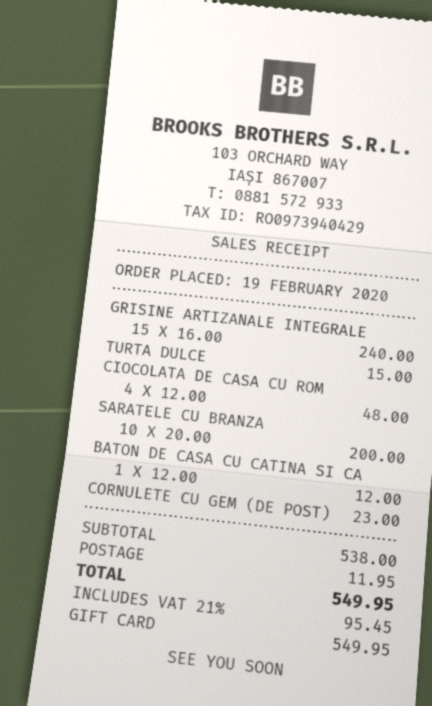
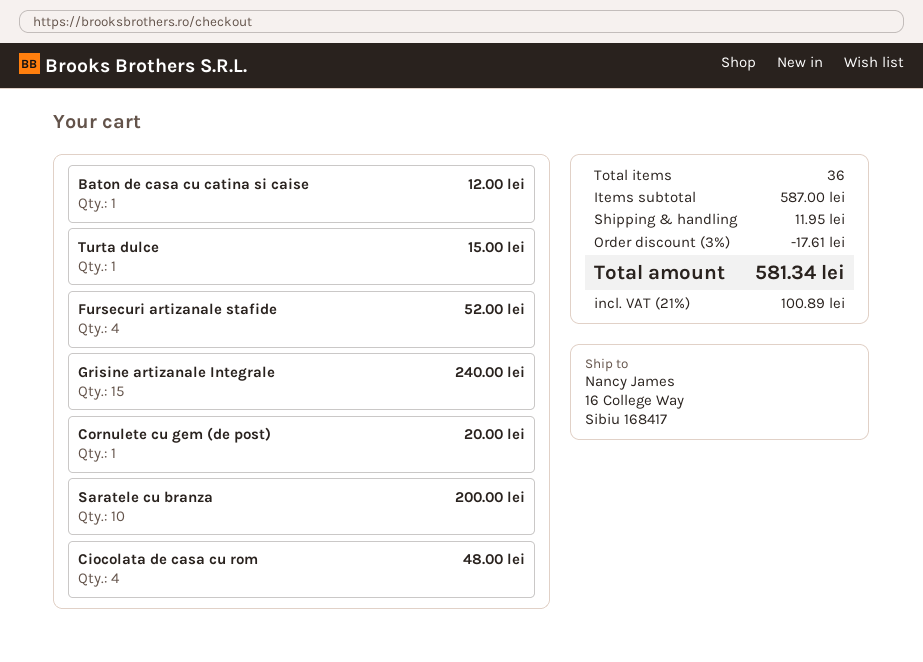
CORNULETE CU GEM (DE POST): 1 for 23.00 -> 1 for 20.00
Fursecuri artizanale stafide: none -> 4 for 52.00
subtotal: 538.00 -> 587.00
discount: none -> 3% = 17.61
tax: 21% = 95.45 -> 21% = 100.89
total: 549.95 -> 581.34

